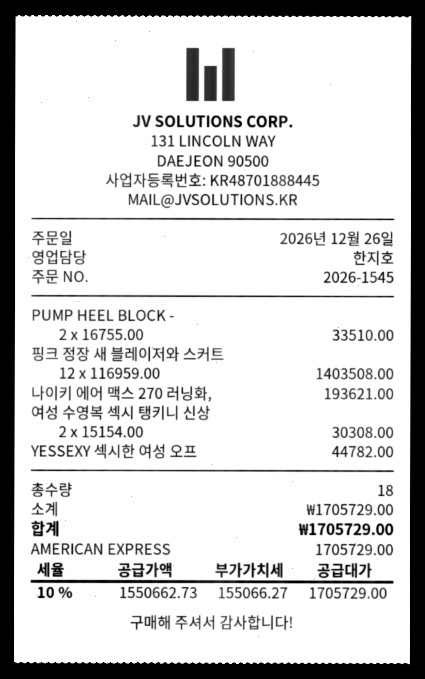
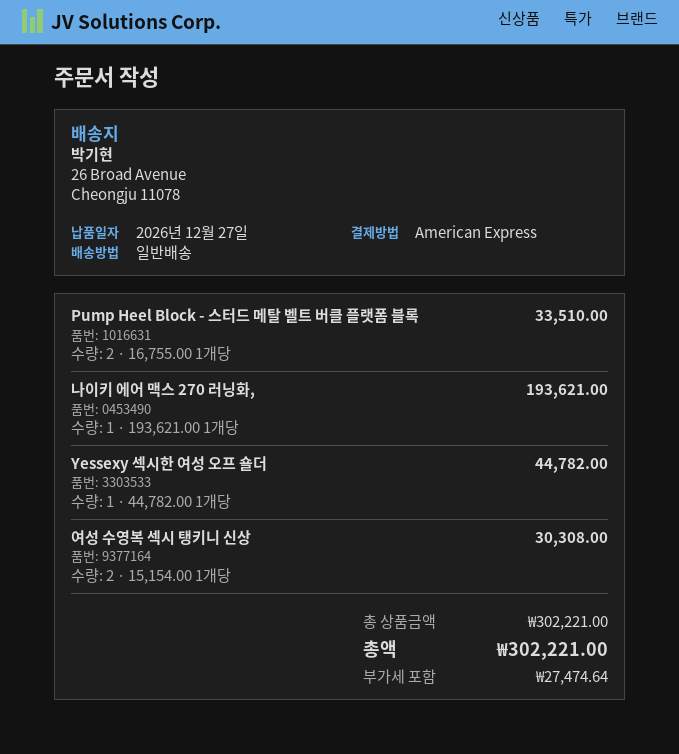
핑크 정장 새 블레이저와 스커트: 12 x 116959.00 = 1403508.00 -> none
subtotal: 1705729.00 -> 302221.00
tax: 155066.27 -> 27474.64
total: 1705729.00 -> 302221.00

